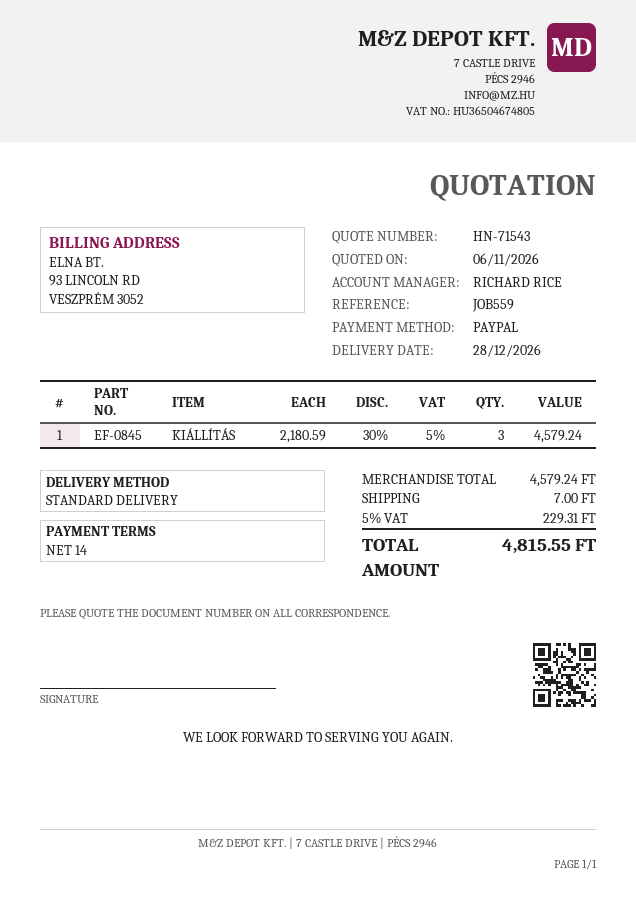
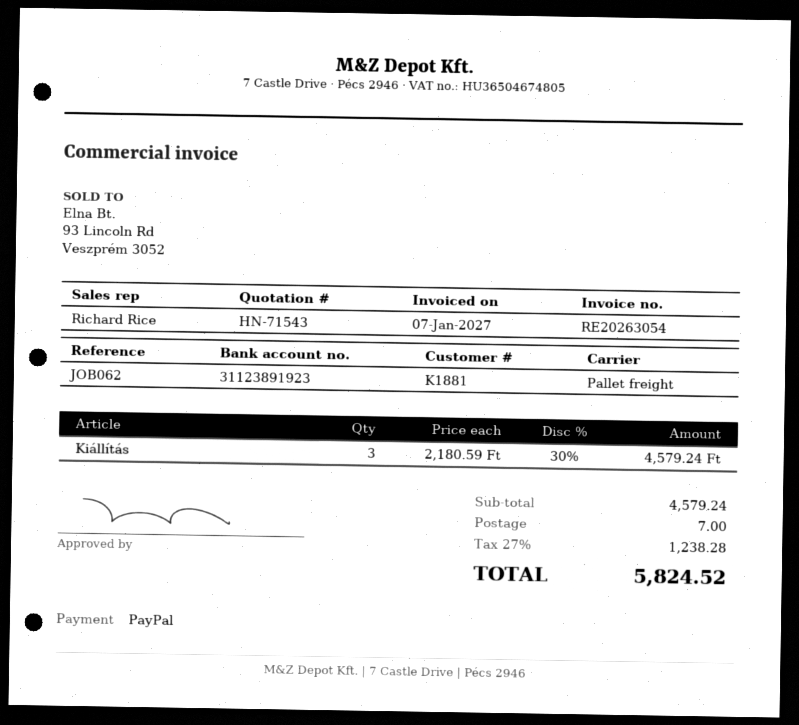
reference: JOB559 -> JOB062
shipping method: standard -> pallet freight
tax: 5% = 229.31 -> 27% = 1238.28
total: 4815.55 -> 5824.52

